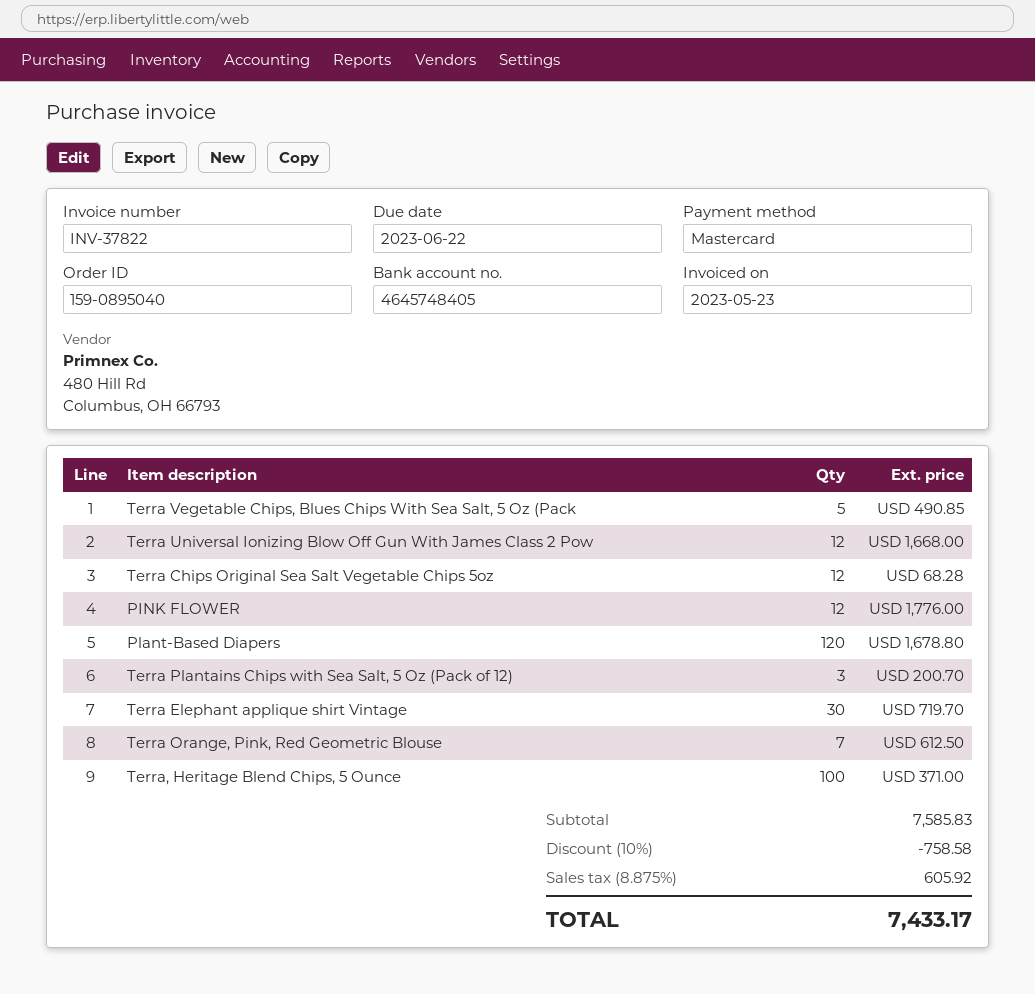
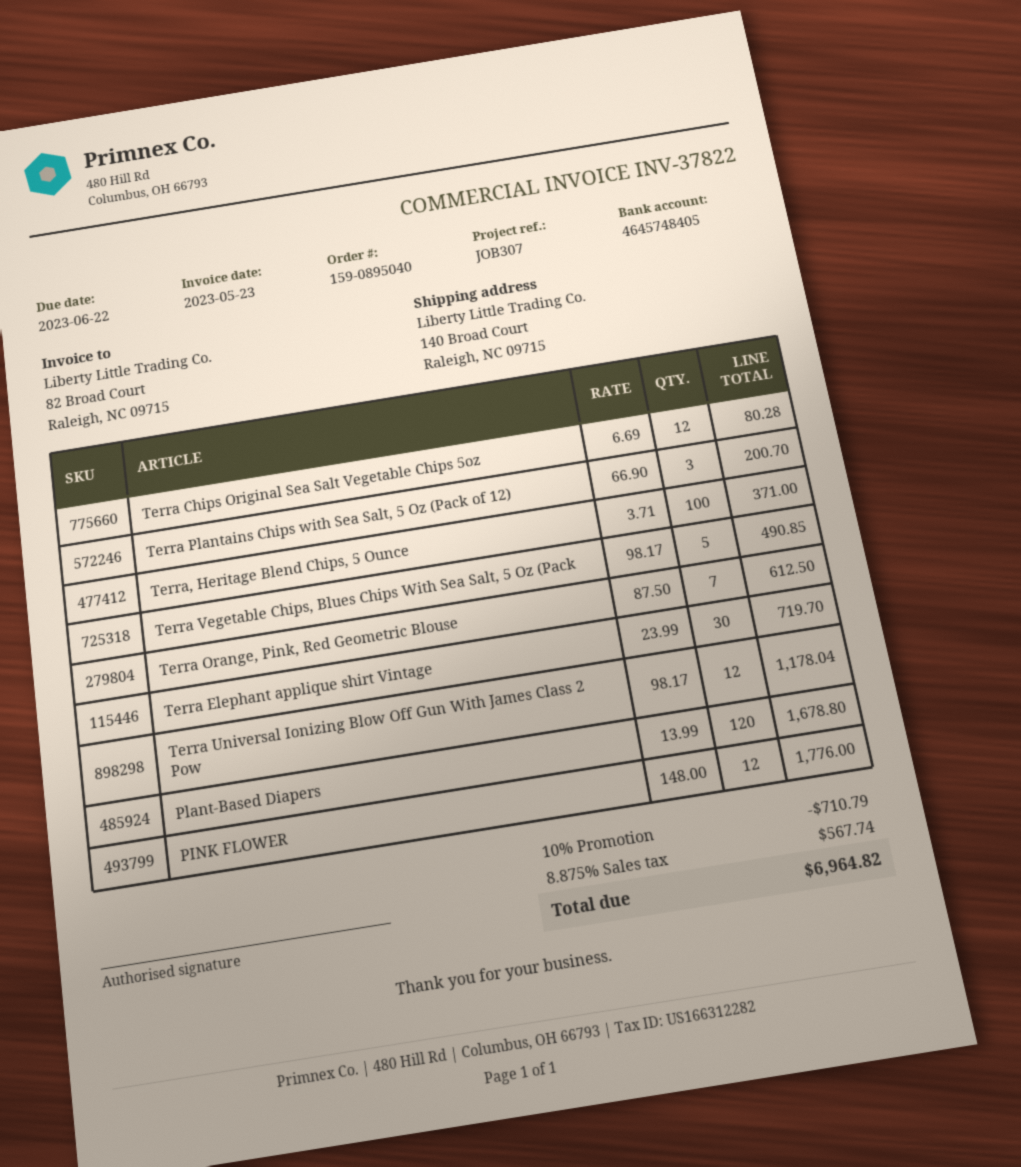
Terra Universal Ionizing Blow Off Gun With James Class 2 Pow: 12 for 1668.00 -> 12 for 1178.04
Terra Chips Original Sea Salt Vegetable Chips 5oz: 12 for 68.28 -> 12 for 80.28
discount: 10% = 758.58 -> 10% = 710.79
tax: 8.875% = 605.92 -> 8.875% = 567.74
total: 7433.17 -> 6964.82

